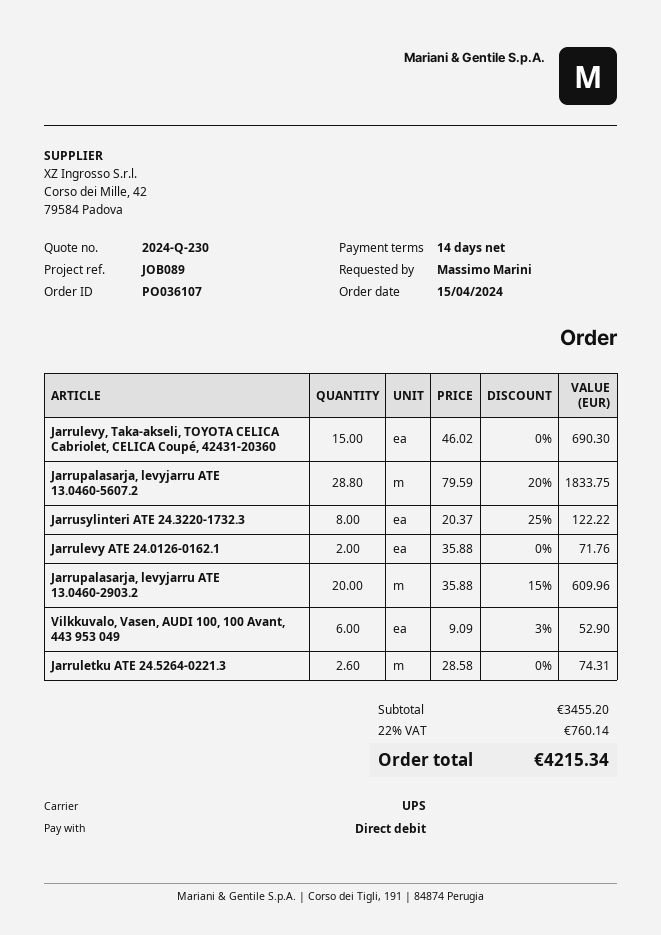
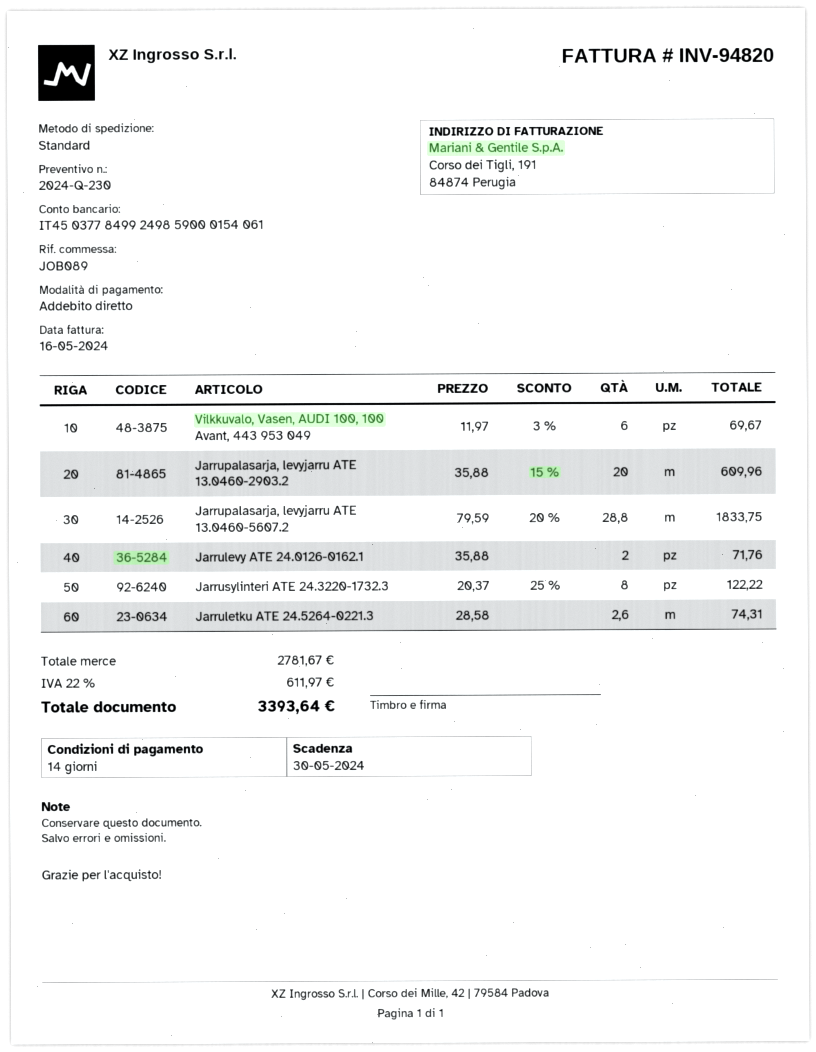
shipping method: UPS -> standard
Jarrulevy, Taka-akseli, TOYOTA CELICA Cabriolet, CELICA Coupé, 42431-20360: 15 x 46.02 = 690.30 -> none
Vilkkuvalo, Vasen, AUDI 100, 100 Avant, 443 953 049: 6 x 9.09 - 3% = 52.90 -> 6 x 11.97 - 3% = 69.67
subtotal: 3455.20 -> 2781.67
tax: 22% = 760.14 -> 22% = 611.97
total: 4215.34 -> 3393.64

